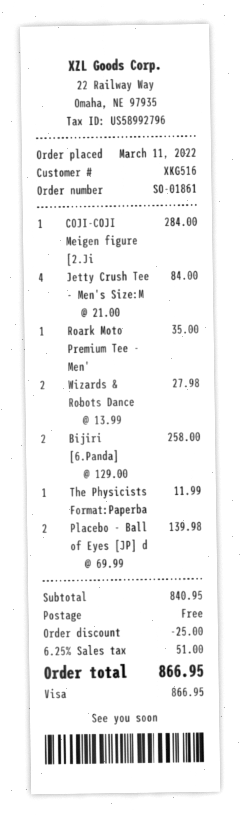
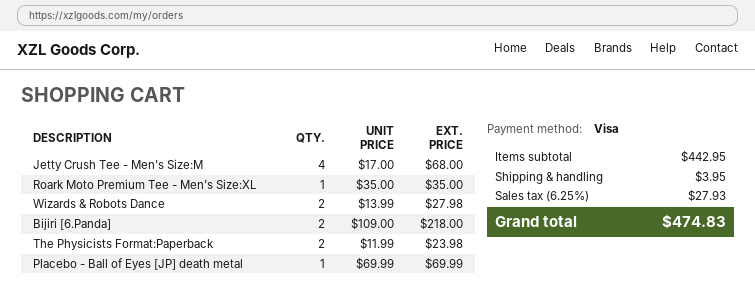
COJI-COJI Meigen figure [2.Ji: 1 x 284.00 = 284.00 -> none
Jetty Crush Tee - Men's Size:M: 4 x 21.00 = 84.00 -> 4 x 17.00 = 68.00
Bijiri [6.Panda]: 2 x 129.00 = 258.00 -> 2 x 109.00 = 218.00
The Physicists Format:Paperba: 1 x 11.99 = 11.99 -> 2 x 11.99 = 23.98
Placebo - Ball of Eyes [JP] d: 2 x 69.99 = 139.98 -> 1 x 69.99 = 69.99
subtotal: 840.95 -> 442.95
discount: 25.00 -> none
shipping: 0.00 -> 3.95
tax: 6.25% = 51.00 -> 6.25% = 27.93
total: 866.95 -> 474.83

